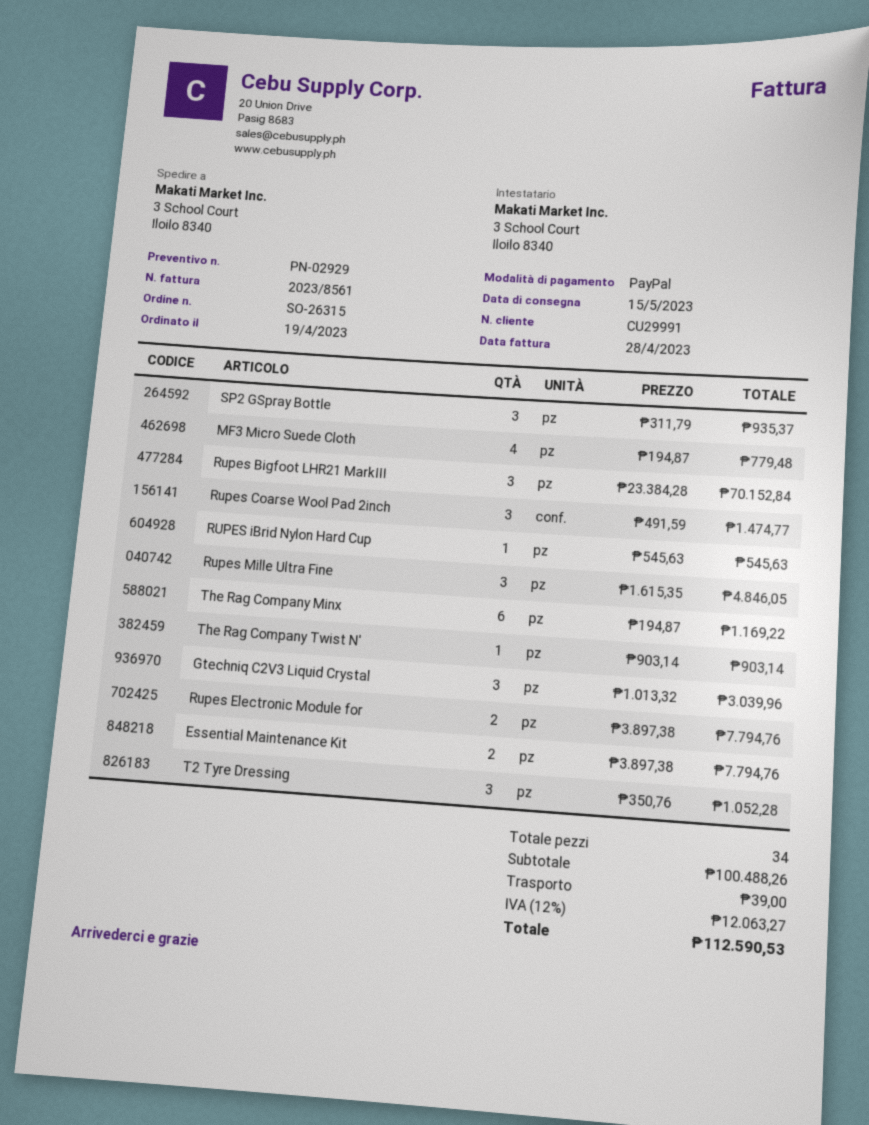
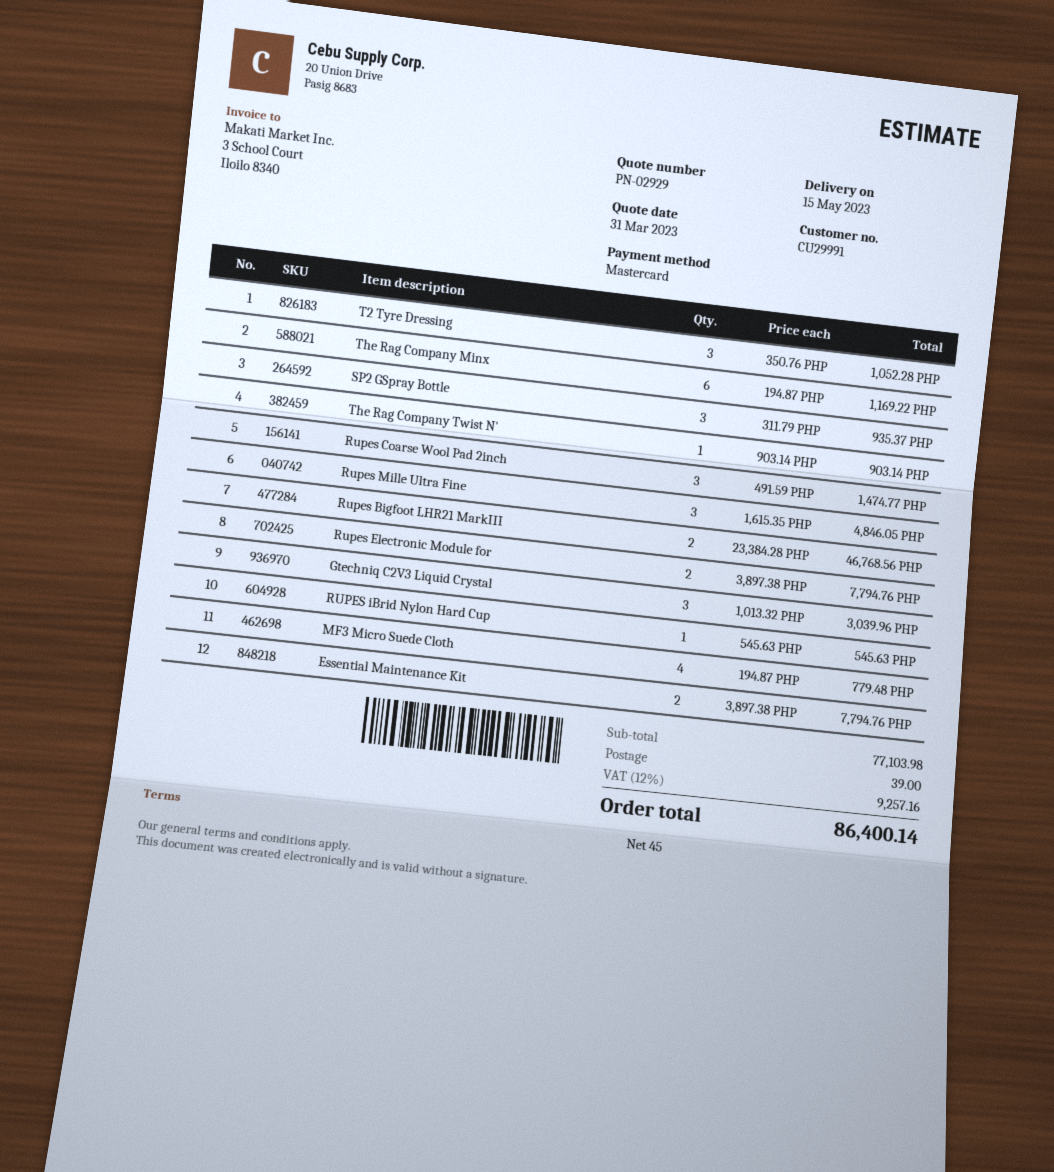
payment method: PayPal -> Mastercard
Rupes Bigfoot LHR21 MarkIII: 3 x 23384.28 = 70152.84 -> 2 x 23384.28 = 46768.56
subtotal: 100488.26 -> 77103.98
tax: 12% = 12063.27 -> 12% = 9257.16
total: 112590.53 -> 86400.14

